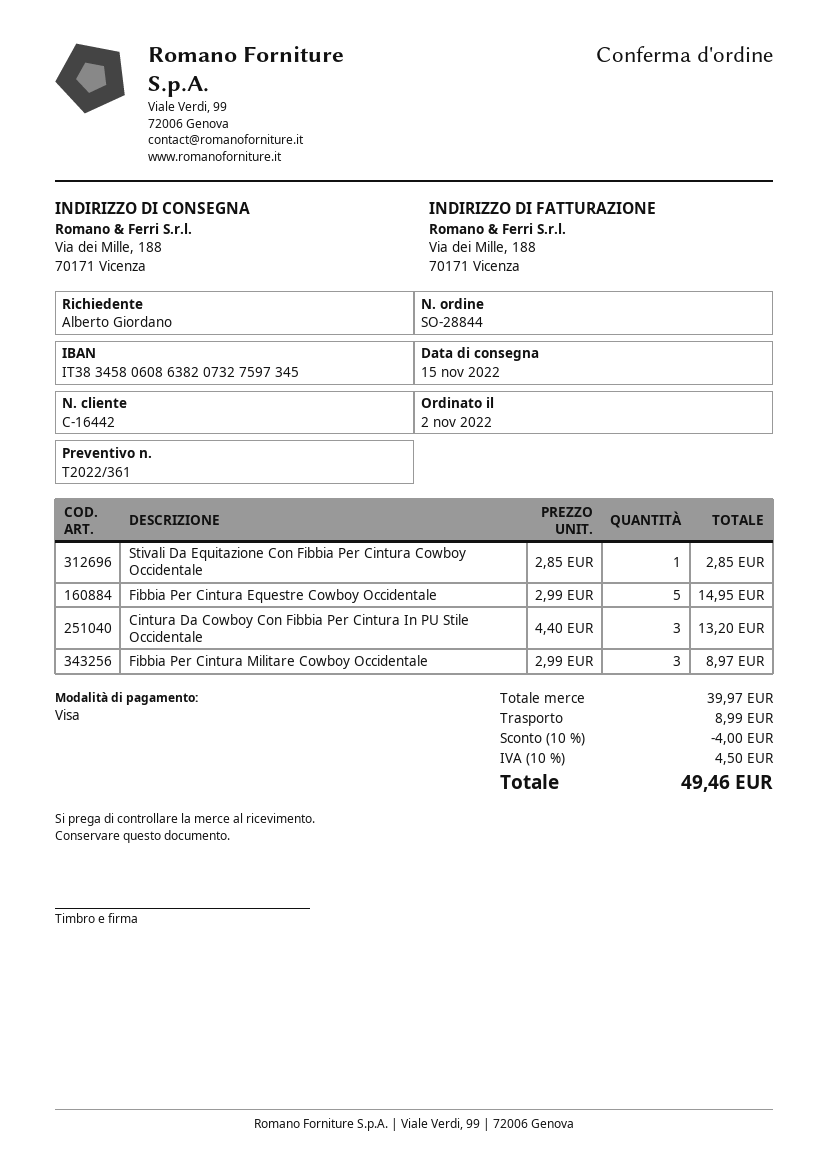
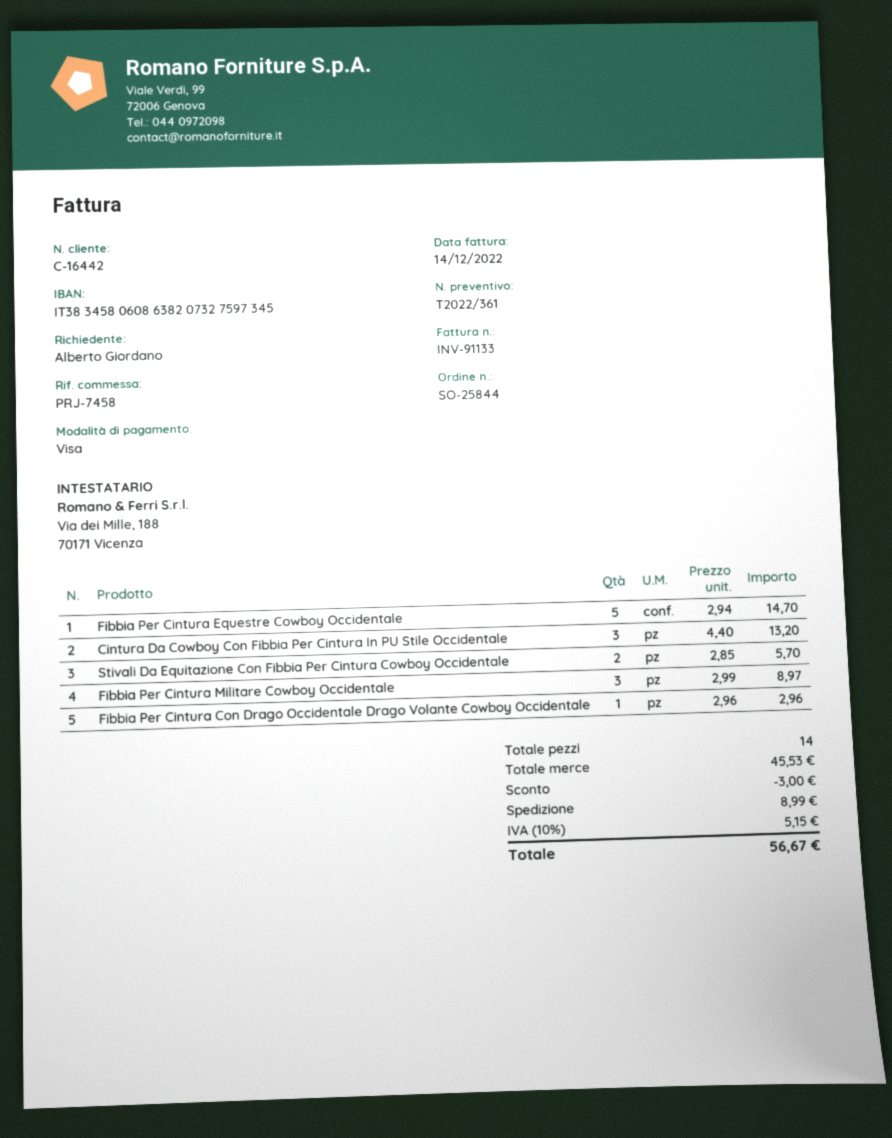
order number: SO-28844 -> SO-25844
Stivali Da Equitazione Con Fibbia Per Cintura Cowboy Occidentale: 1 x 2.85 = 2.85 -> 2 x 2.85 = 5.70
Fibbia Per Cintura Equestre Cowboy Occidentale: 5 x 2.99 = 14.95 -> 5 x 2.94 = 14.70
Fibbia Per Cintura Con Drago Occidentale Drago Volante Cowboy Occidentale: none -> 1 x 2.96 = 2.96
subtotal: 39.97 -> 45.53
discount: 4.00 -> 3.00
tax: 10% = 4.50 -> 10% = 5.15
total: 49.46 -> 56.67

